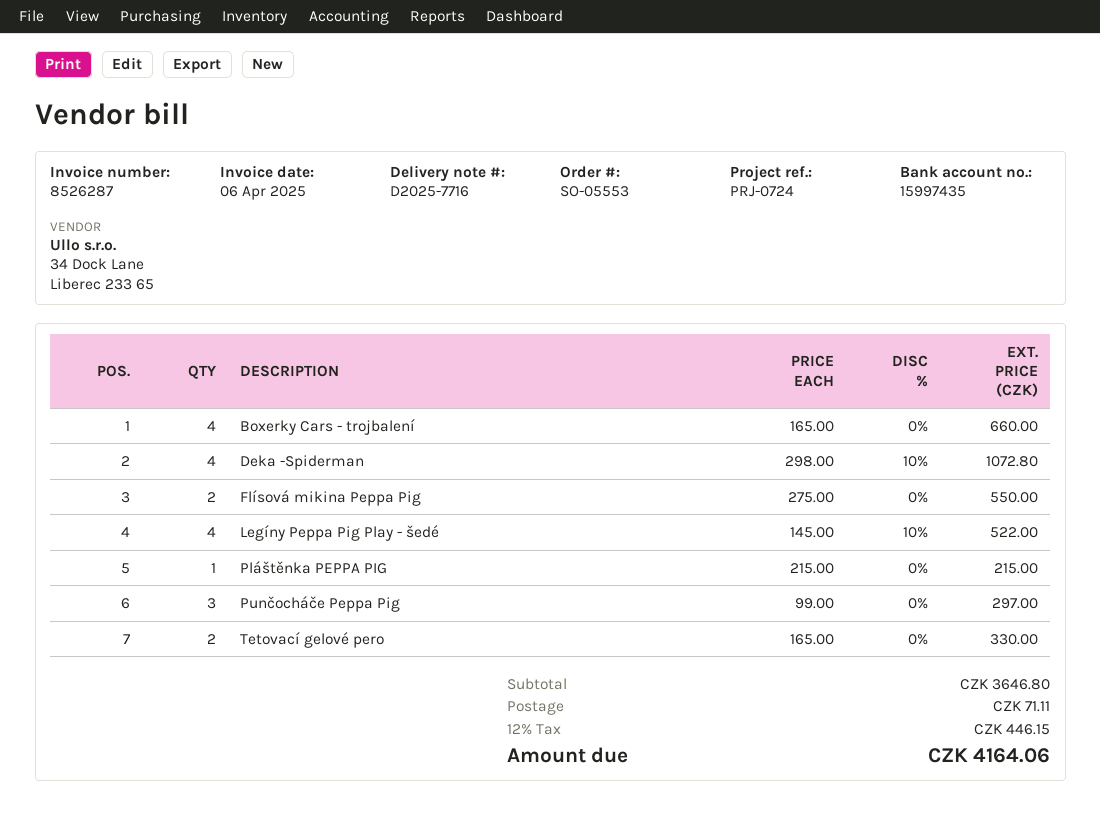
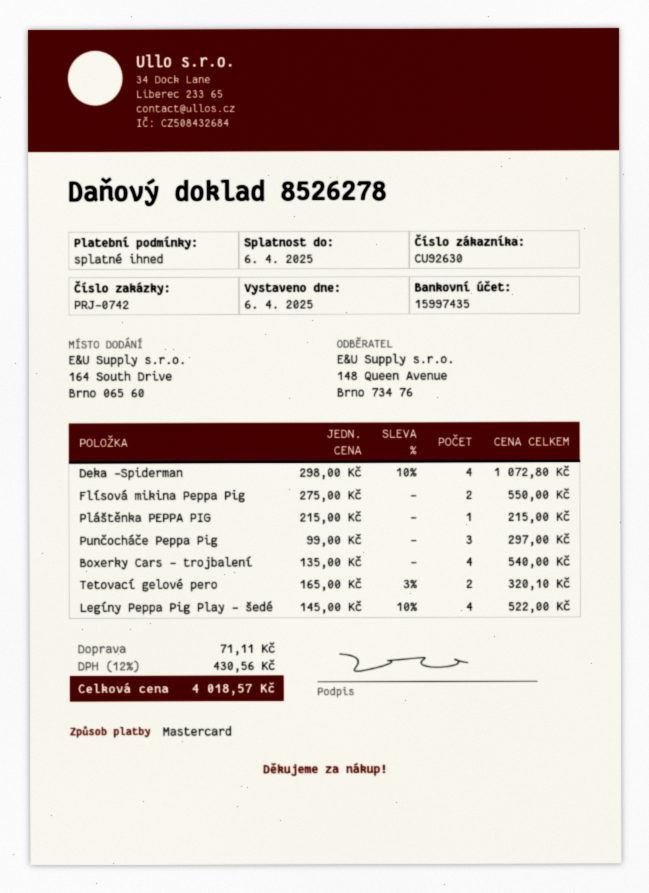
invoice number: 8526287 -> 8526278
reference: PRJ-0724 -> PRJ-0742
Boxerky Cars - trojbalení: 4 x 165.00 = 660.00 -> 4 x 135.00 = 540.00
Tetovací gelové pero: 2 x 165.00 = 330.00 -> 2 x 165.00 - 3% = 320.10
tax: 12% = 446.15 -> 12% = 430.56
total: 4164.06 -> 4018.57

